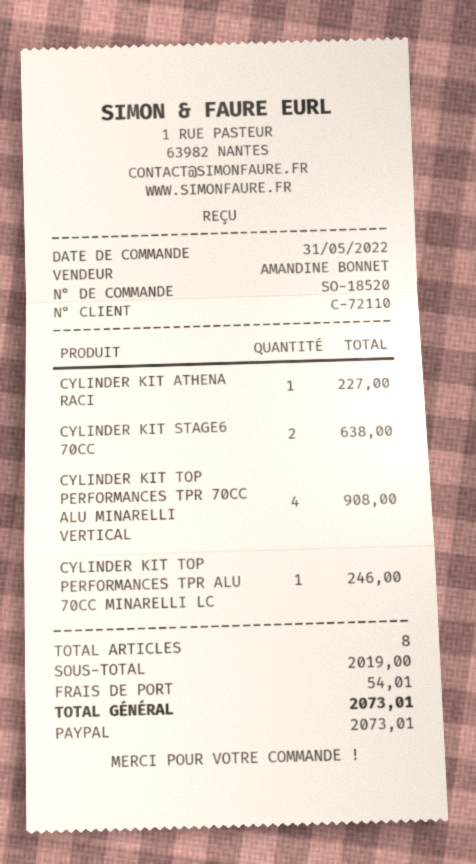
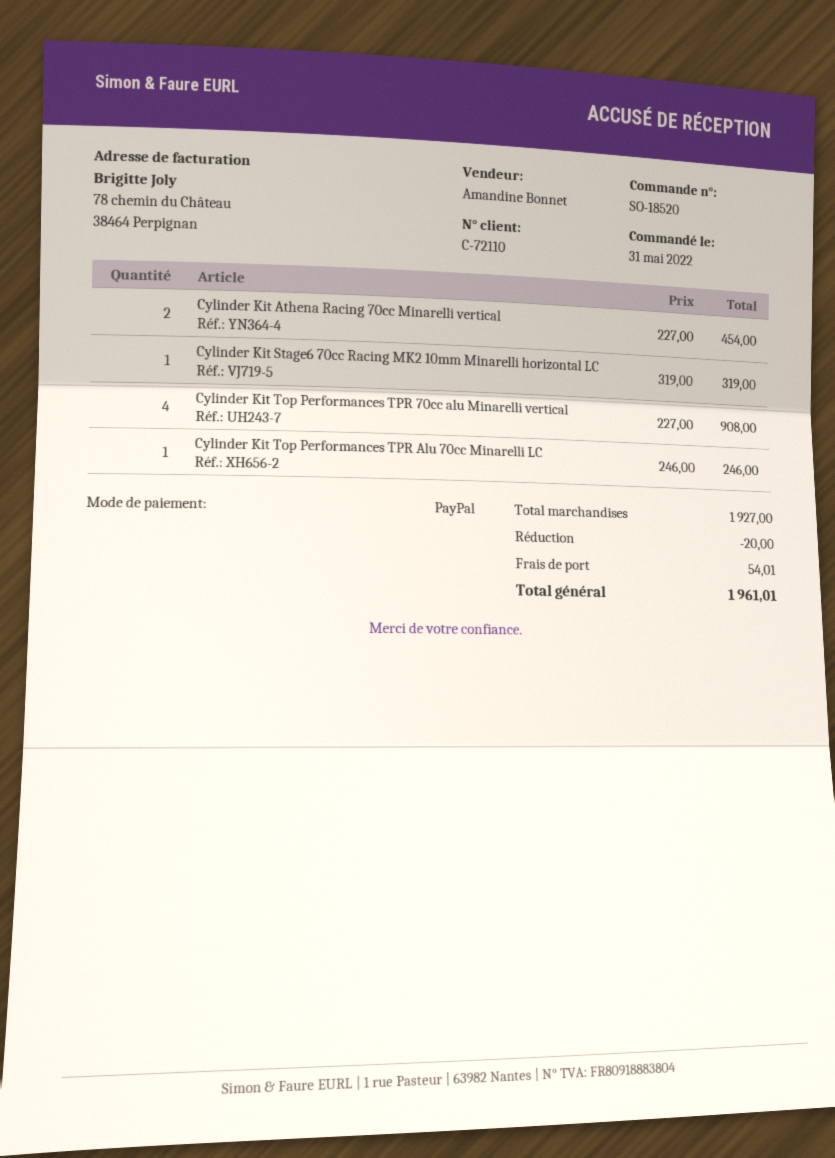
CYLINDER KIT ATHENA RACI: 1 for 227.00 -> 2 for 454.00
CYLINDER KIT STAGE6 70CC: 2 for 638.00 -> 1 for 319.00
subtotal: 2019.00 -> 1927.00
discount: none -> 20.00
total: 2073.01 -> 1961.01

